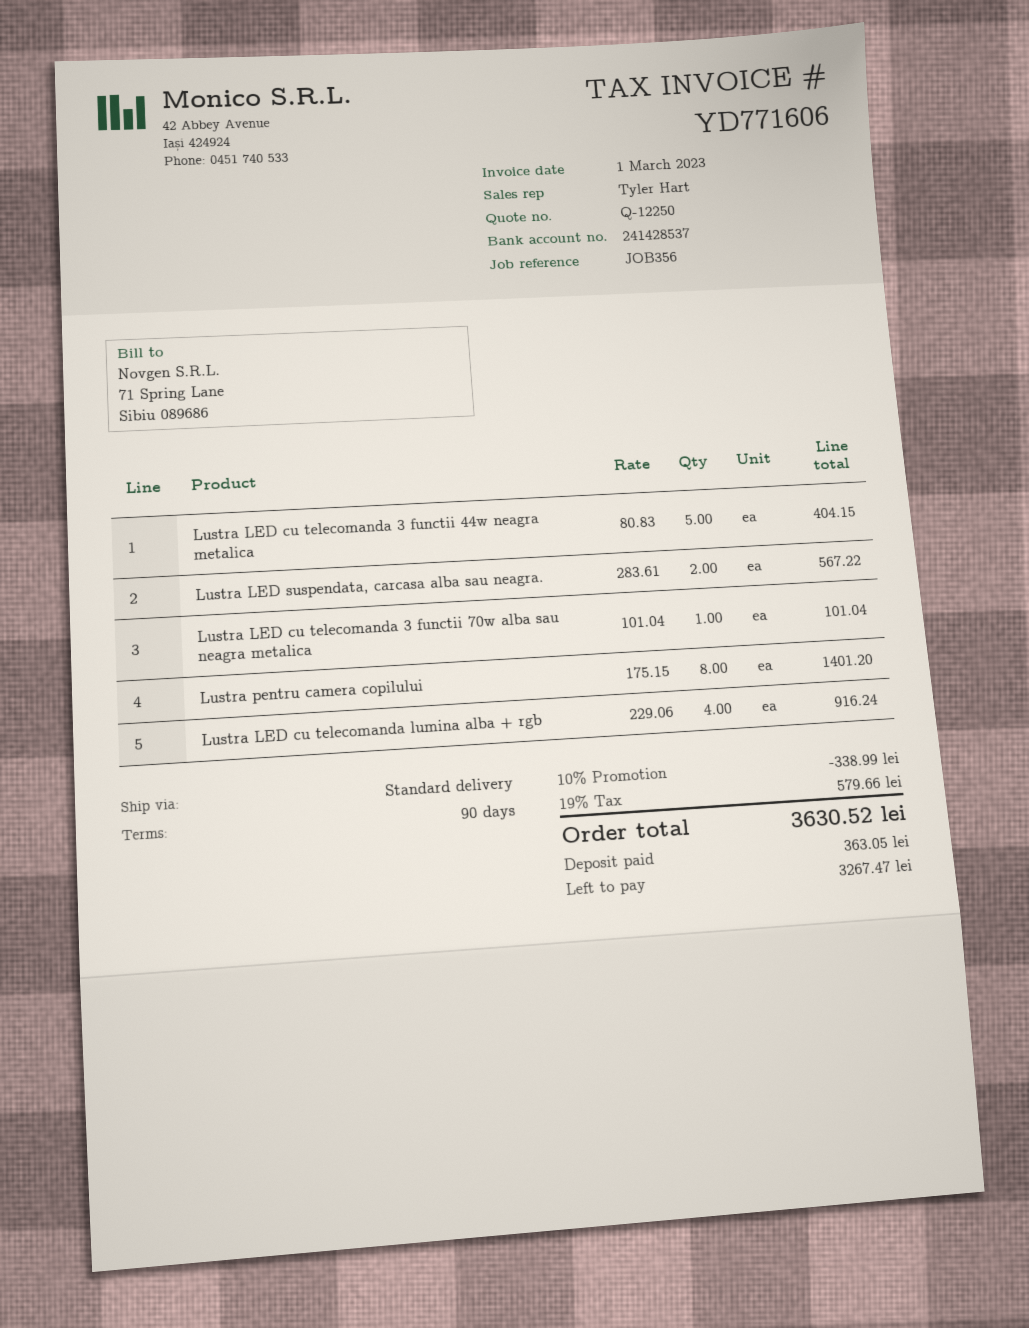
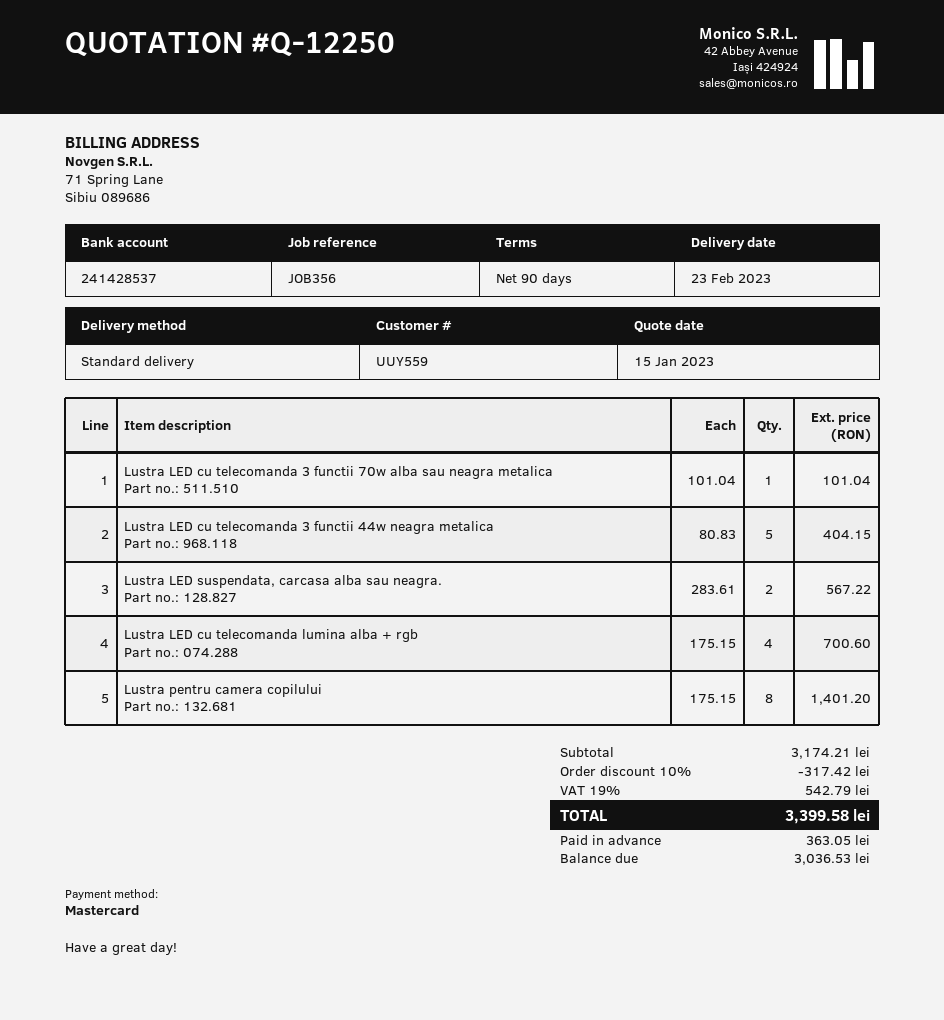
Lustra LED cu telecomanda lumina alba + rgb: 4 x 229.06 = 916.24 -> 4 x 175.15 = 700.60
discount: 10% = 338.99 -> 10% = 317.42
tax: 19% = 579.66 -> 19% = 542.79
total: 3630.52 -> 3399.58
balance: 3267.47 -> 3036.53

